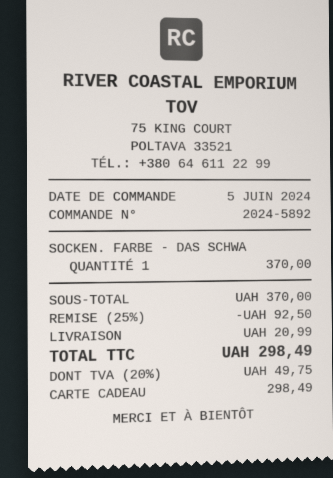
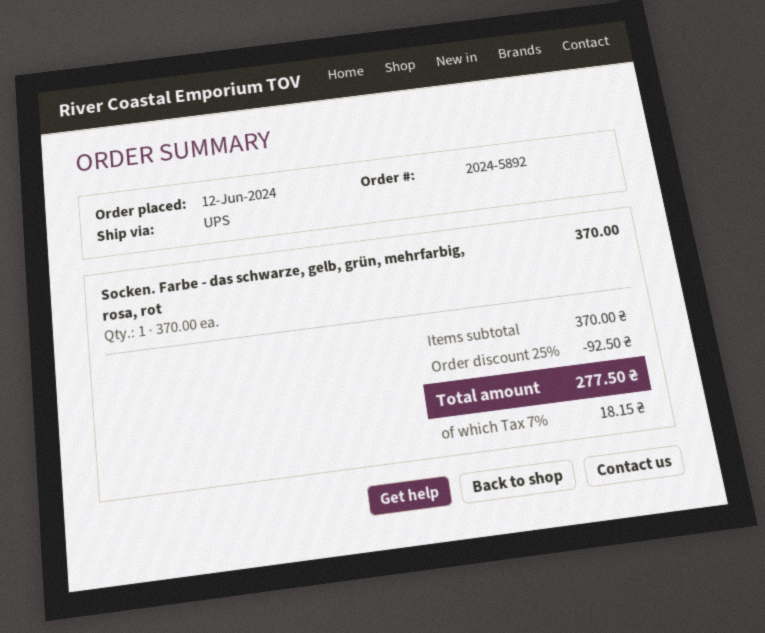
order date: 2024-06-05 -> 2024-06-12
shipping: 20.99 -> none
tax: 20% = 49.75 -> 7% = 18.15
total: 298.49 -> 277.50

